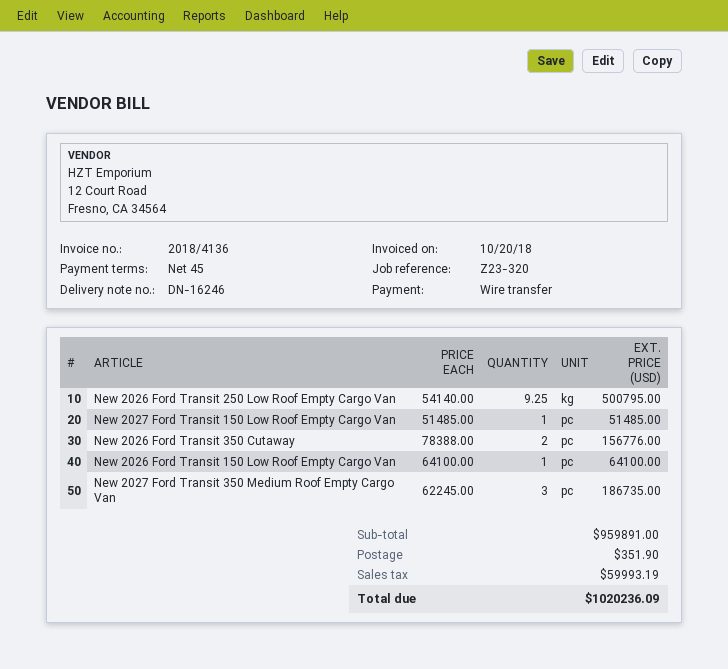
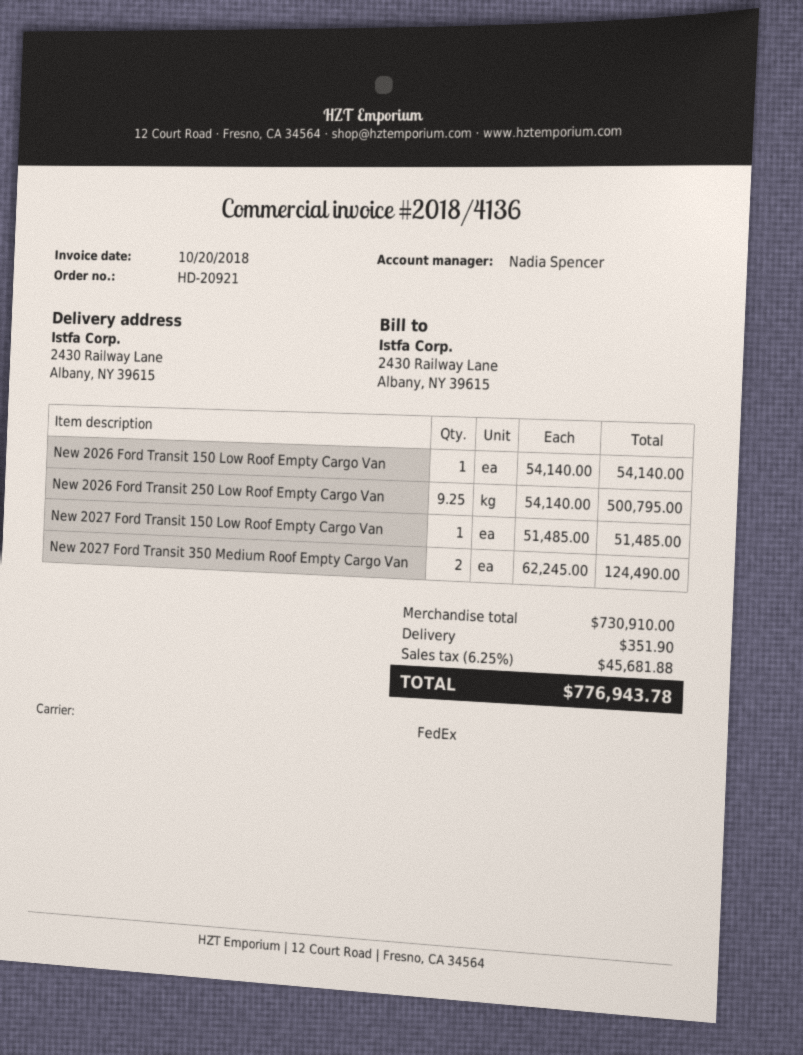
New 2026 Ford Transit 350 Cutaway: 2 x 78388.00 = 156776.00 -> none
New 2026 Ford Transit 150 Low Roof Empty Cargo Van: 1 x 64100.00 = 64100.00 -> 1 x 54140.00 = 54140.00
New 2027 Ford Transit 350 Medium Roof Empty Cargo Van: 3 x 62245.00 = 186735.00 -> 2 x 62245.00 = 124490.00
subtotal: 959891.00 -> 730910.00
tax: 59993.19 -> 45681.88
total: 1020236.09 -> 776943.78

